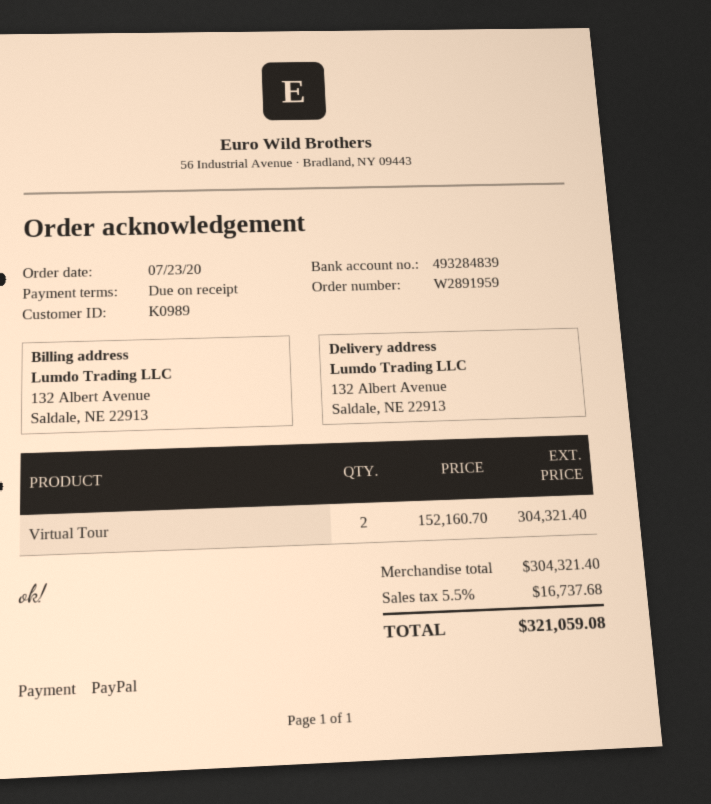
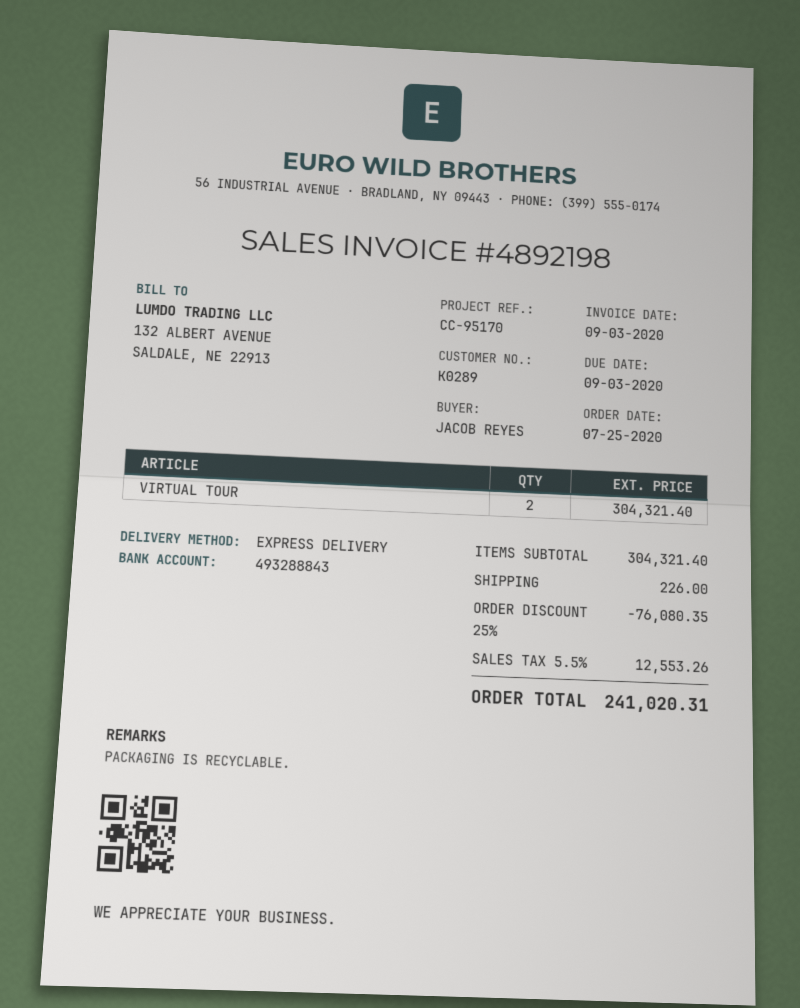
order date: 2020-07-23 -> 2020-07-25
customer number: K0989 -> K0289
bank account: 493284839 -> 493288843
discount: none -> 25% = 76080.35
shipping: none -> 226.00
tax: 5.5% = 16737.68 -> 5.5% = 12553.26
total: 321059.08 -> 241020.31

